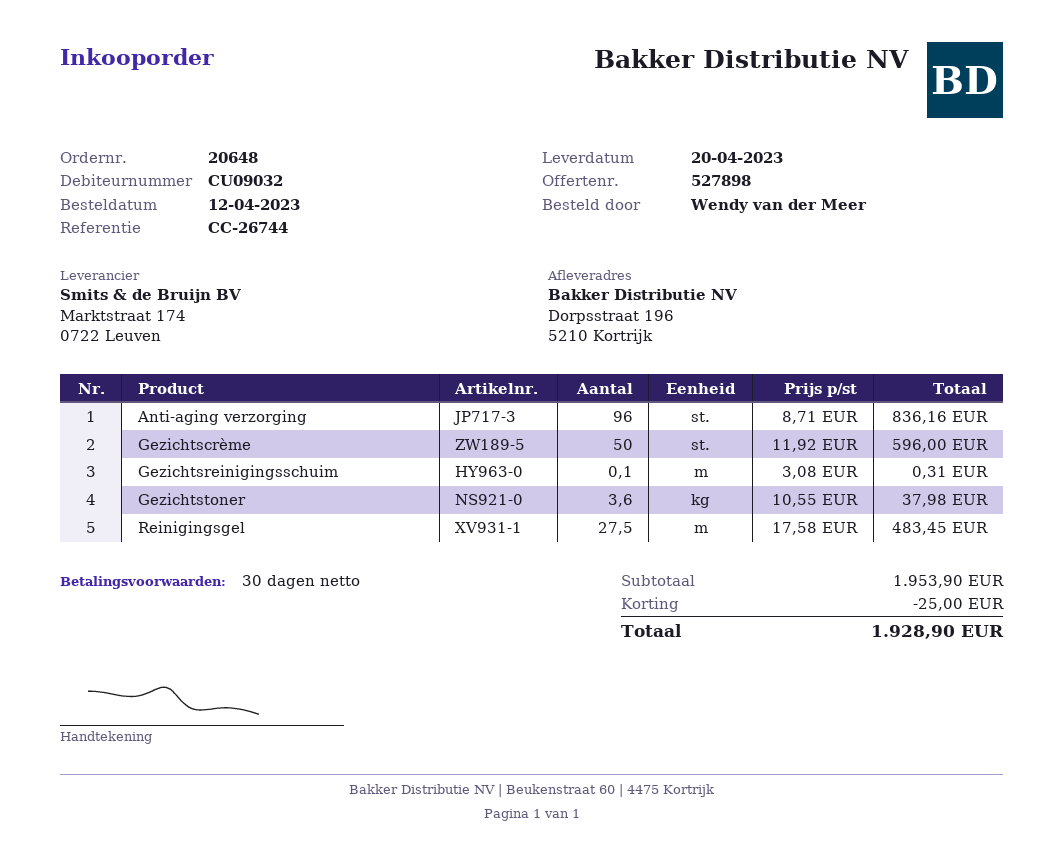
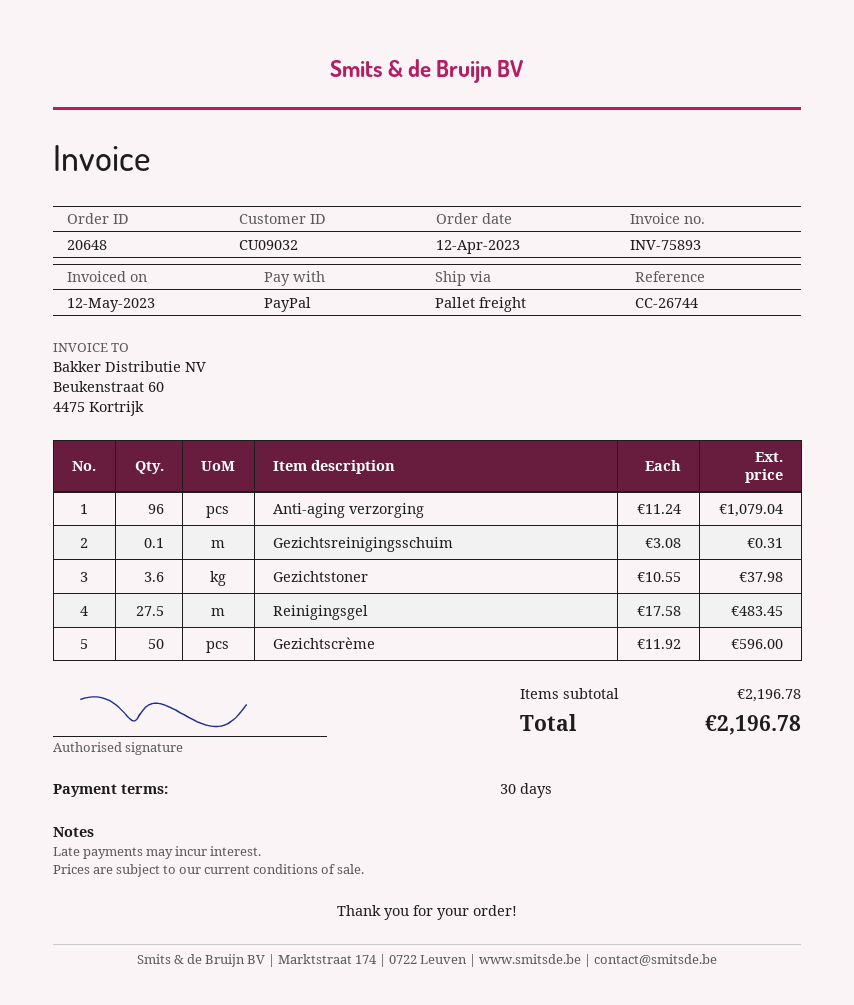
Anti-aging verzorging: 96 x 8.71 = 836.16 -> 96 x 11.24 = 1079.04
subtotal: 1953.90 -> 2196.78
discount: 25.00 -> none
total: 1928.90 -> 2196.78

